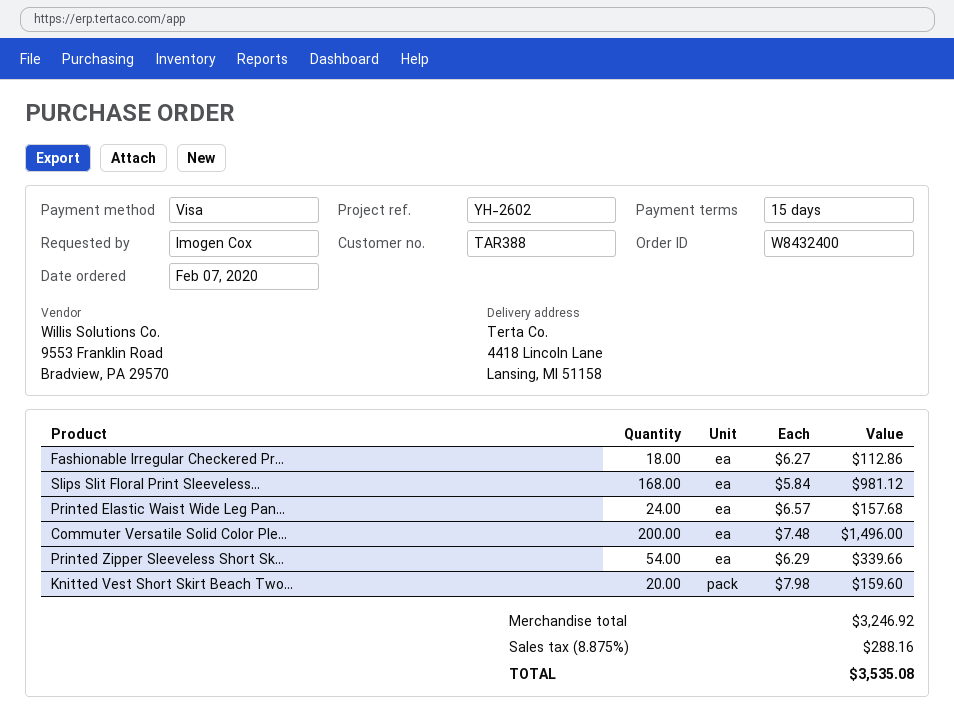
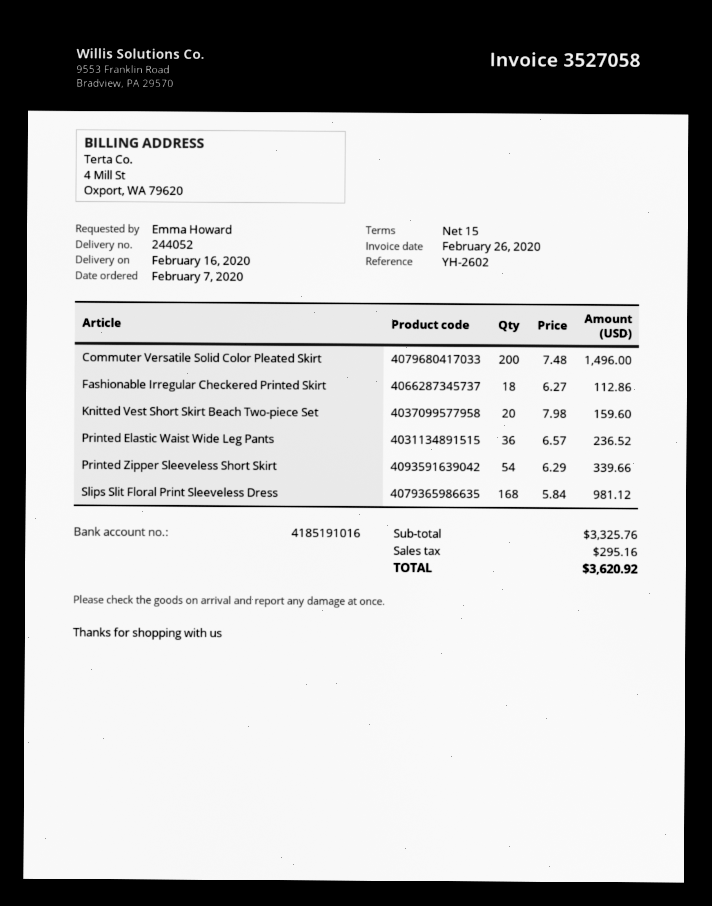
ordered by: Imogen Cox -> Emma Howard
Printed Elastic Waist Wide Leg Pan...: 24 x 6.57 = 157.68 -> 36 x 6.57 = 236.52
subtotal: 3246.92 -> 3325.76
tax: 288.16 -> 295.16
total: 3535.08 -> 3620.92

